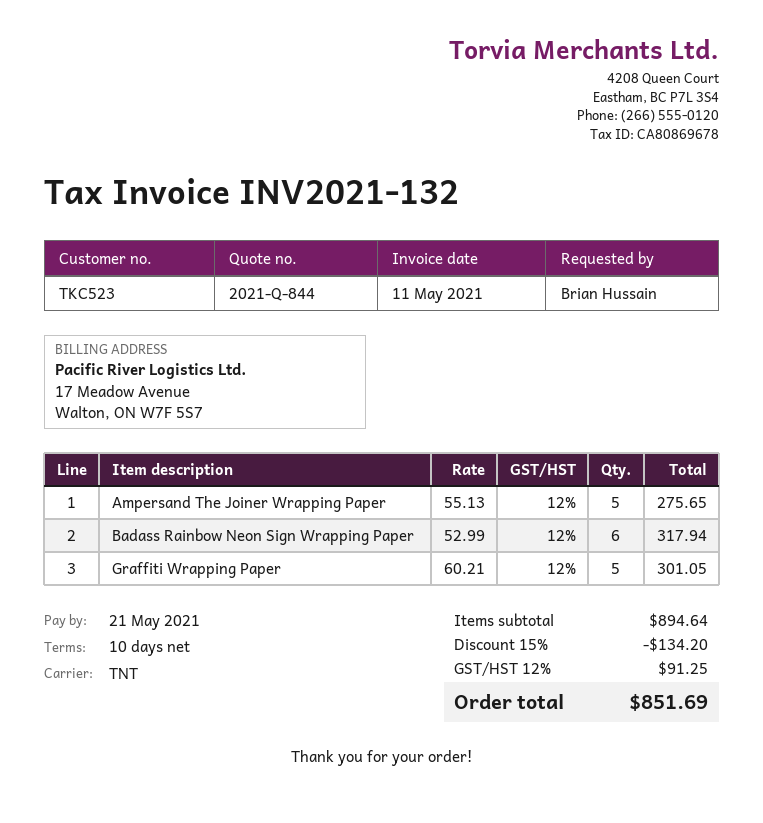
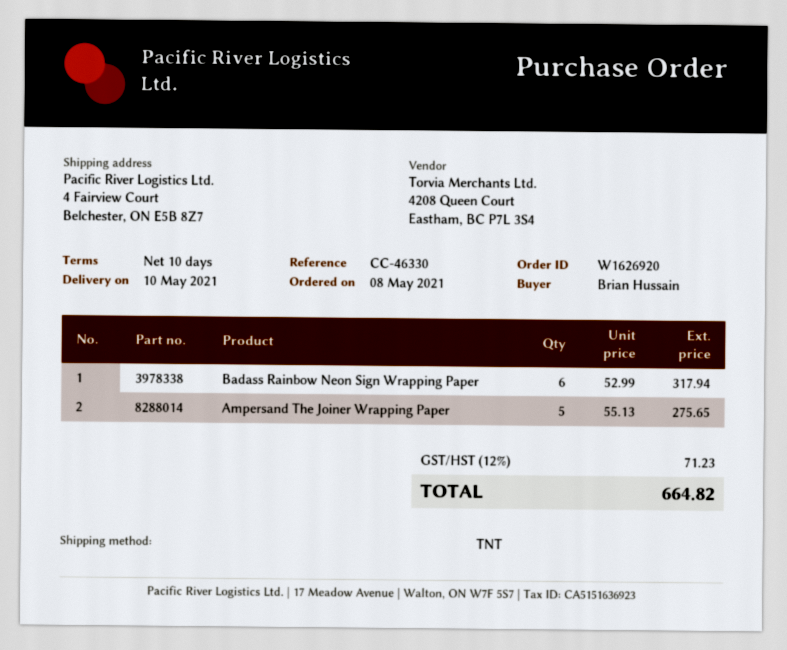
Graffiti Wrapping Paper: 5 x 60.21 = 301.05 -> none
discount: 15% = 134.20 -> none
tax: 12% = 91.25 -> 12% = 71.23
total: 851.69 -> 664.82

